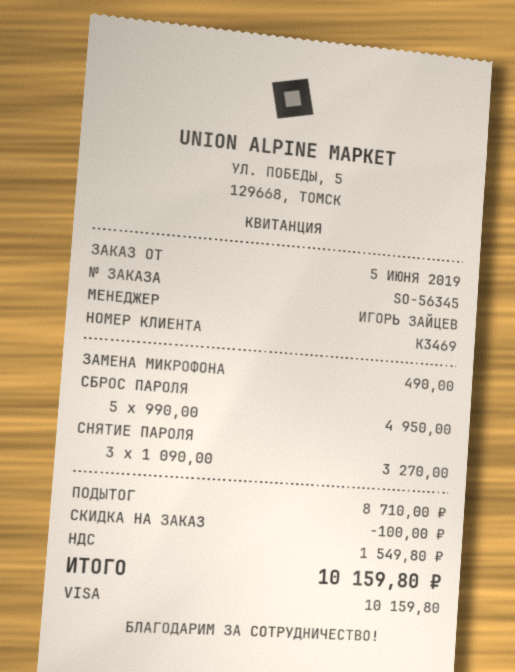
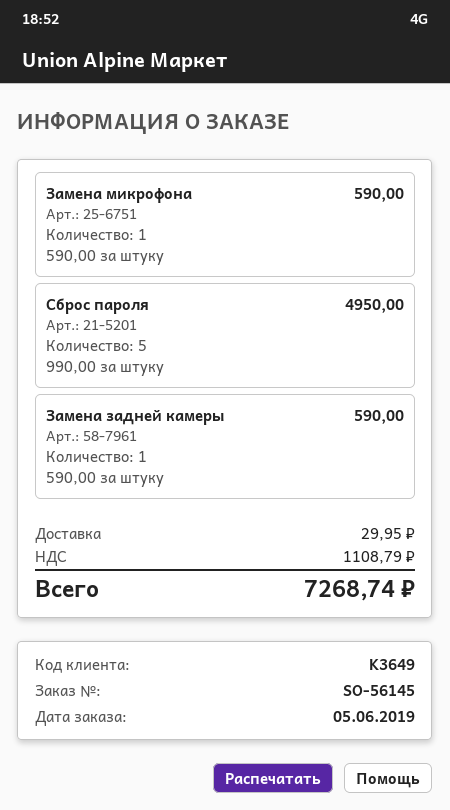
order number: SO-56345 -> SO-56145
customer number: K3469 -> K3649
ЗАМЕНА МИКРОФОНА: 1 x 490.00 = 490.00 -> 1 x 590.00 = 590.00
СНЯТИЕ ПАРОЛЯ: 3 x 1090.00 = 3270.00 -> none
Замена задней камеры: none -> 1 x 590.00 = 590.00
discount: 100.00 -> none
shipping: none -> 29.95
tax: 1549.80 -> 1108.79
total: 10159.80 -> 7268.74

